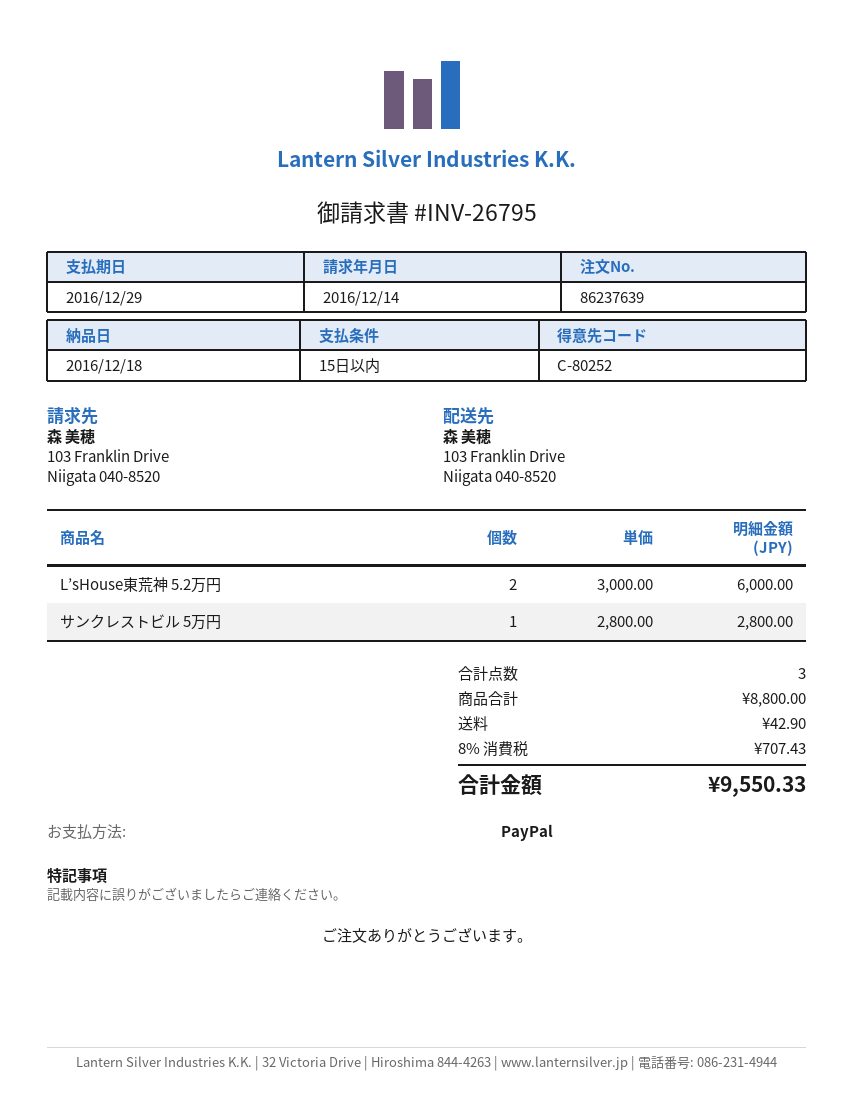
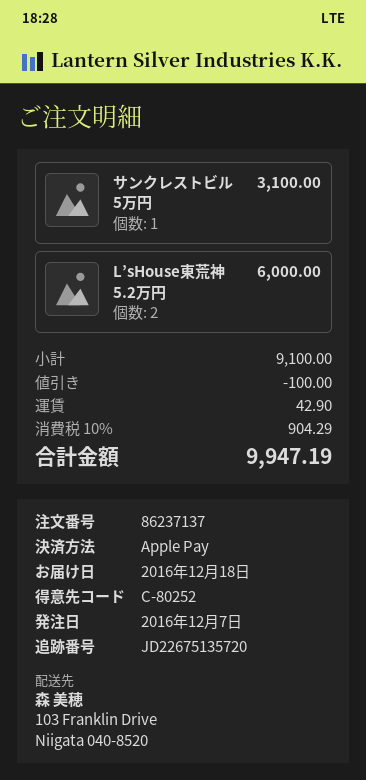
order number: 86237639 -> 86237137
payment method: PayPal -> Apple Pay
サンクレストビル 5万円: 1 for 2800.00 -> 1 for 3100.00
subtotal: 8800.00 -> 9100.00
discount: none -> 100.00
tax: 8% = 707.43 -> 10% = 904.29
total: 9550.33 -> 9947.19

